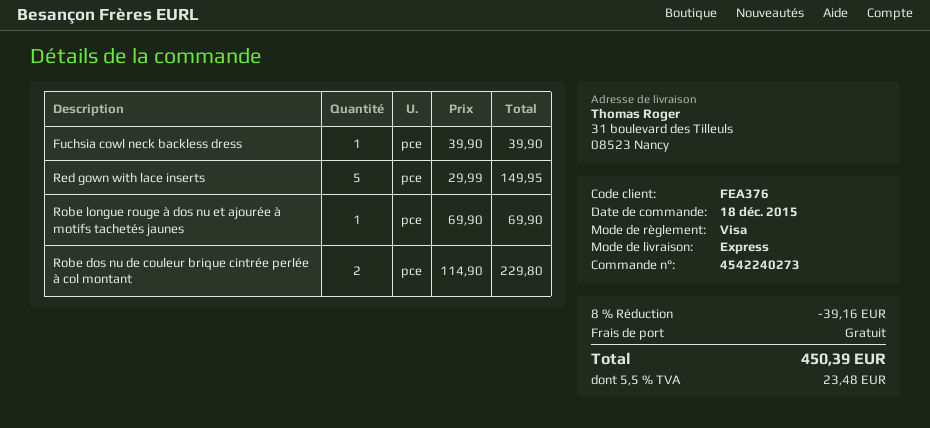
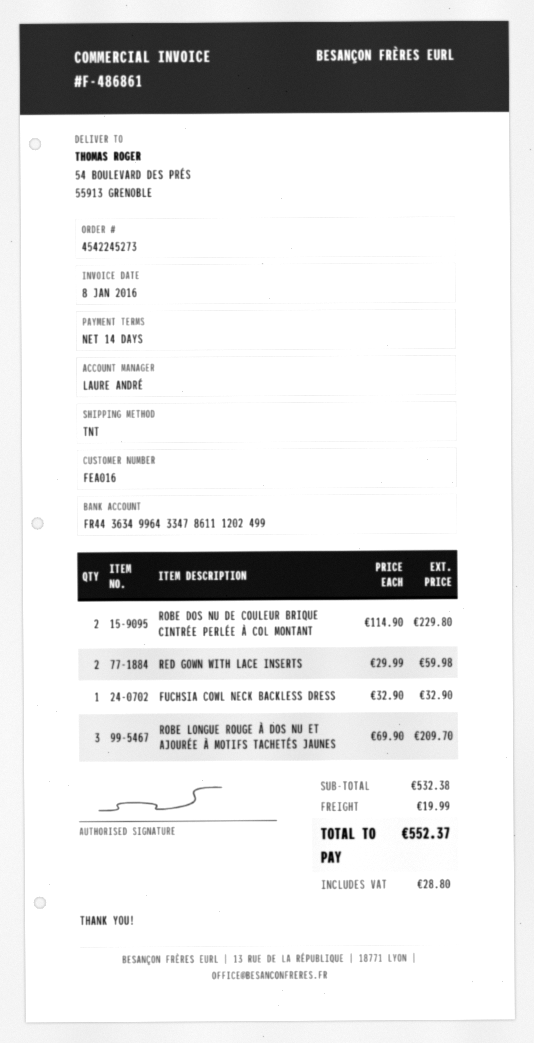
order number: 4542240273 -> 4542245273
customer number: FEA376 -> FEA016
shipping method: express -> TNT
ship to: 31 boulevard des Tilleuls, 08523 Nancy -> 54 BOULEVARD DES PRÉS, 55913 GRENOBLE
Fuchsia cowl neck backless dress: 1 x 39.90 = 39.90 -> 1 x 32.90 = 32.90
Red gown with lace inserts: 5 x 29.99 = 149.95 -> 2 x 29.99 = 59.98
Robe longue rouge à dos nu et ajourée à motifs tachetés jaunes: 1 x 69.90 = 69.90 -> 3 x 69.90 = 209.70
discount: 8% = 39.16 -> none
shipping: 0.00 -> 19.99
tax: 23.48 -> 28.80
total: 450.39 -> 552.37

